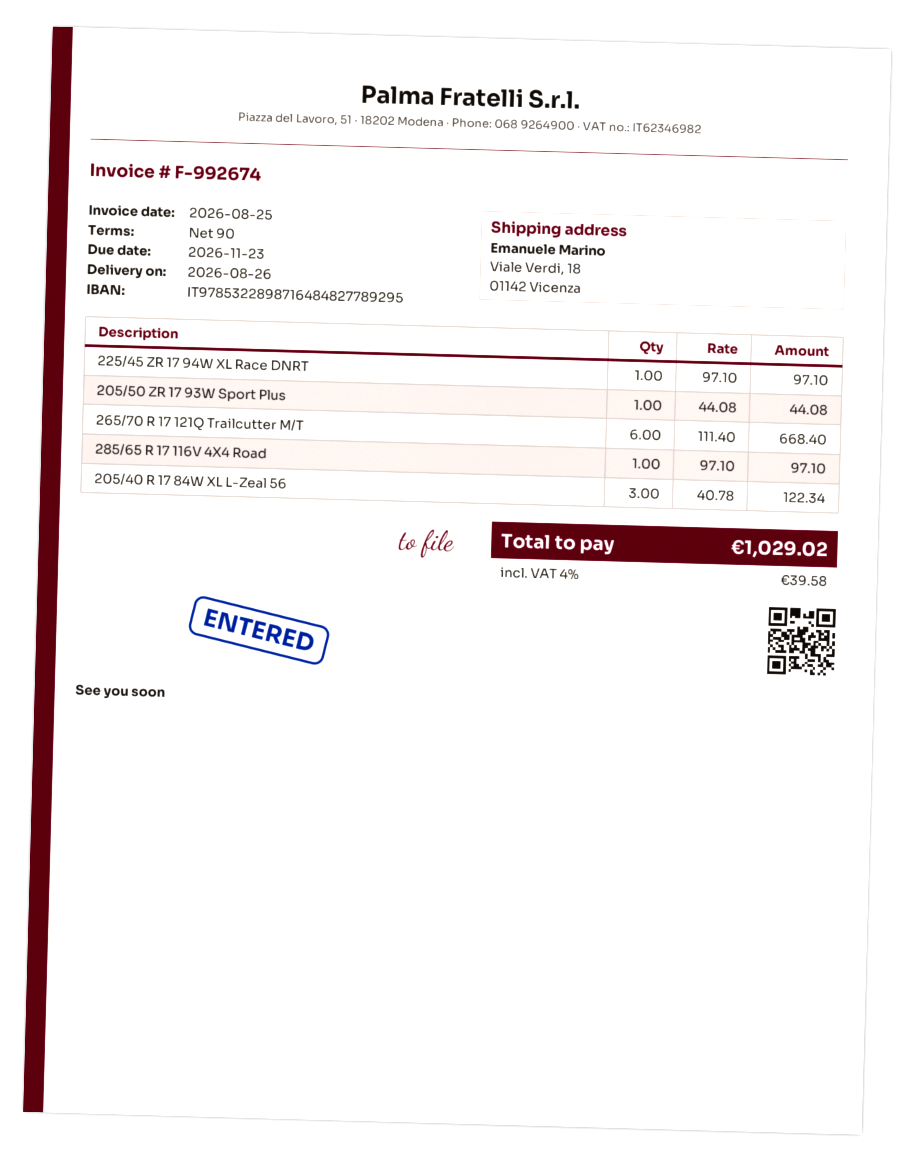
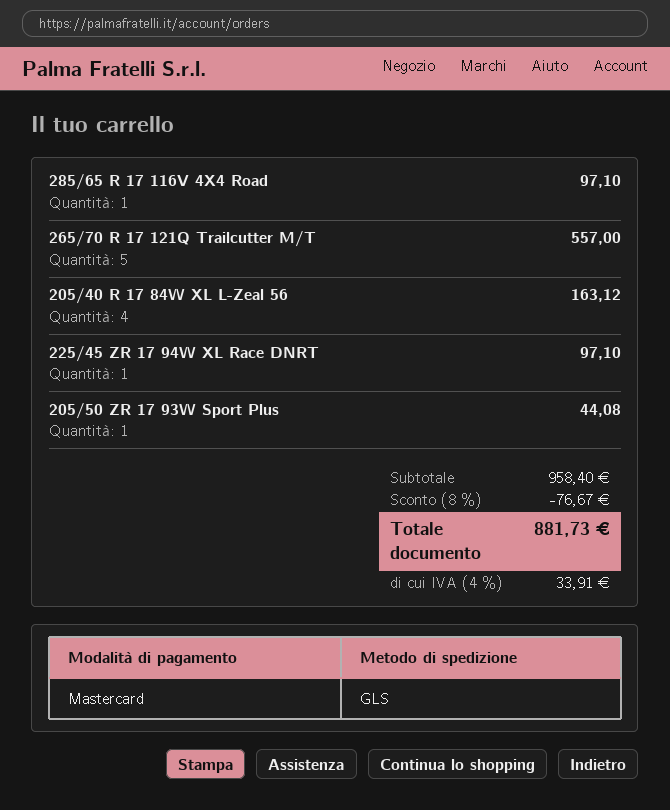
265/70 R 17 121Q Trailcutter M/T: 6 for 668.40 -> 5 for 557.00
205/40 R 17 84W XL L-Zeal 56: 3 for 122.34 -> 4 for 163.12
discount: none -> 8% = 76.67
tax: 4% = 39.58 -> 4% = 33.91
total: 1029.02 -> 881.73

